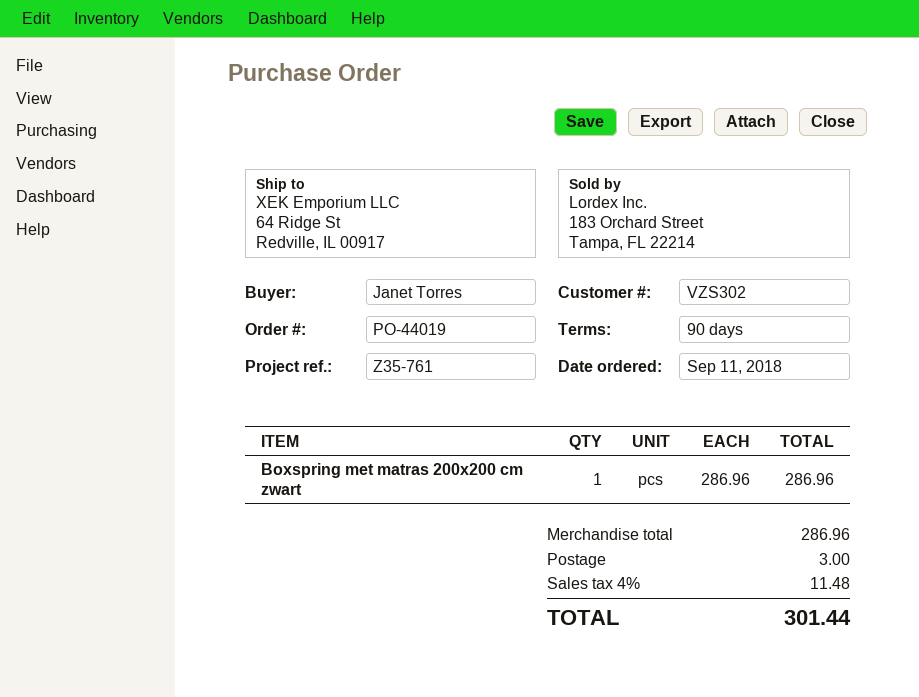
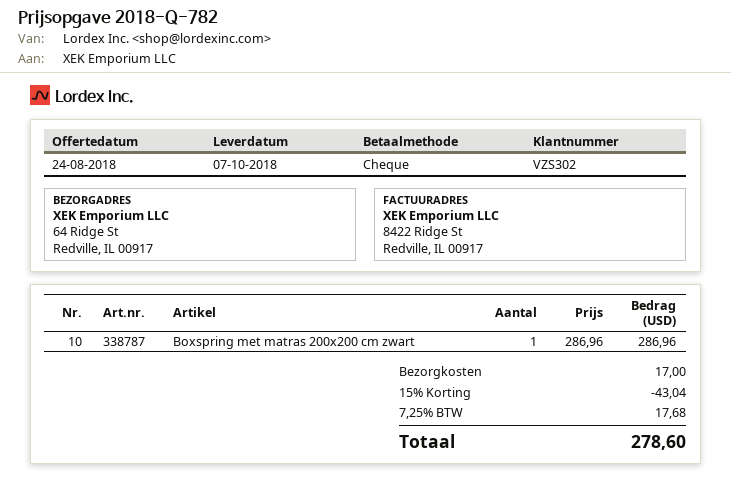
discount: none -> 15% = 43.04
shipping: 3.00 -> 17.00
tax: 4% = 11.48 -> 7.25% = 17.68
total: 301.44 -> 278.60

